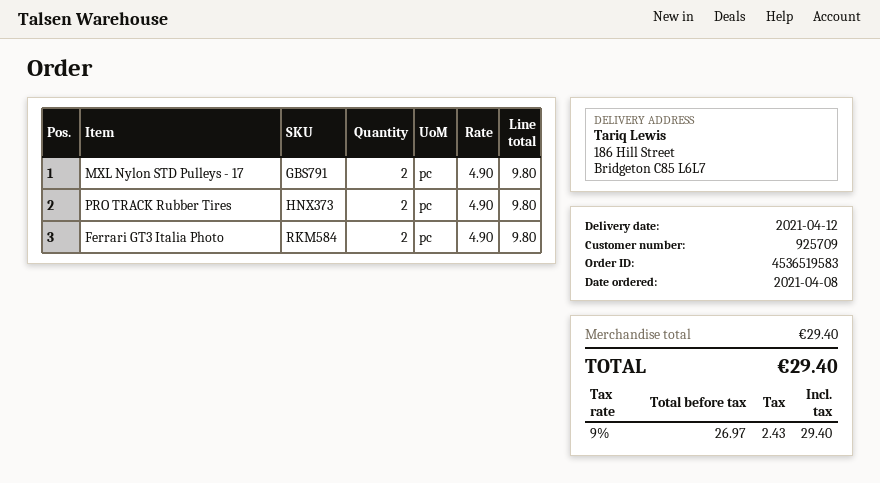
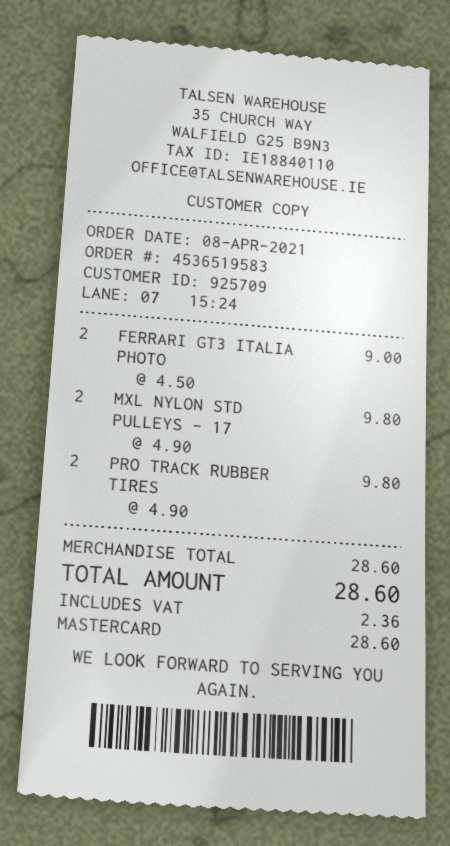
Ferrari GT3 Italia Photo: 2 x 4.90 = 9.80 -> 2 x 4.50 = 9.00
subtotal: 29.40 -> 28.60
tax: 2.43 -> 2.36
total: 29.40 -> 28.60

